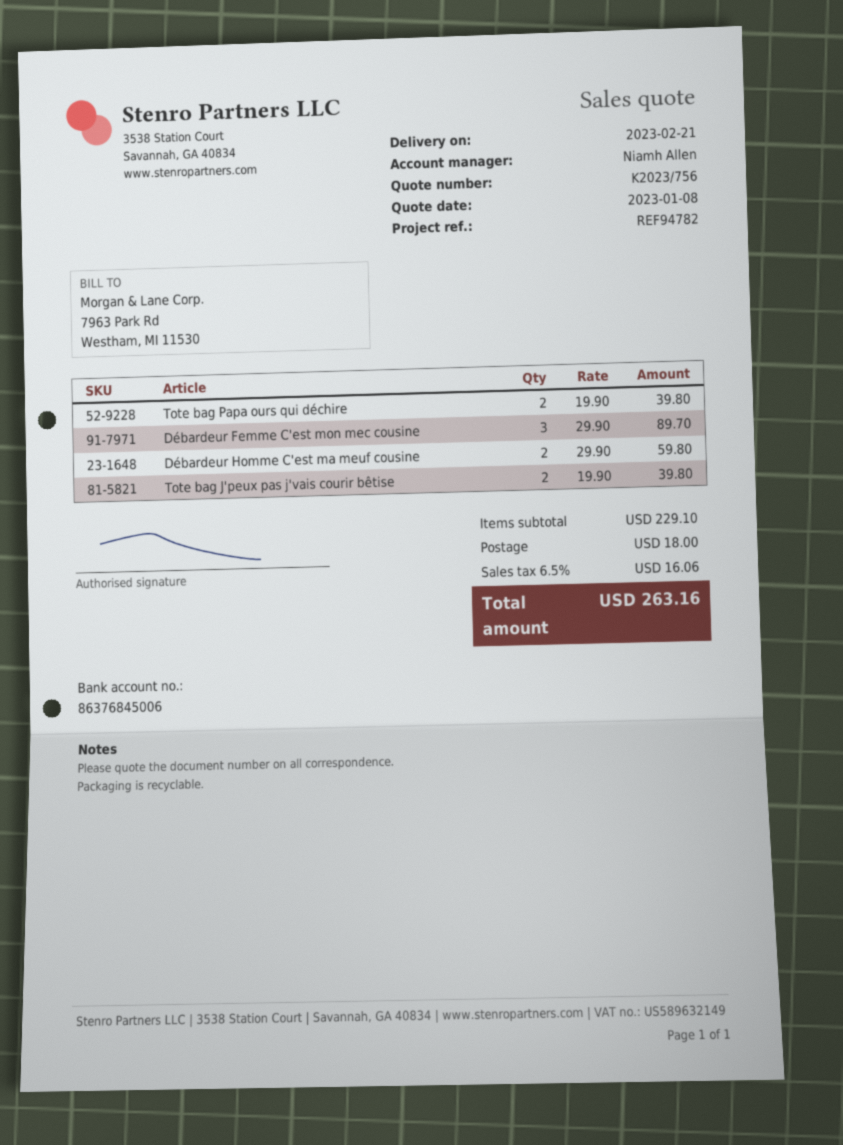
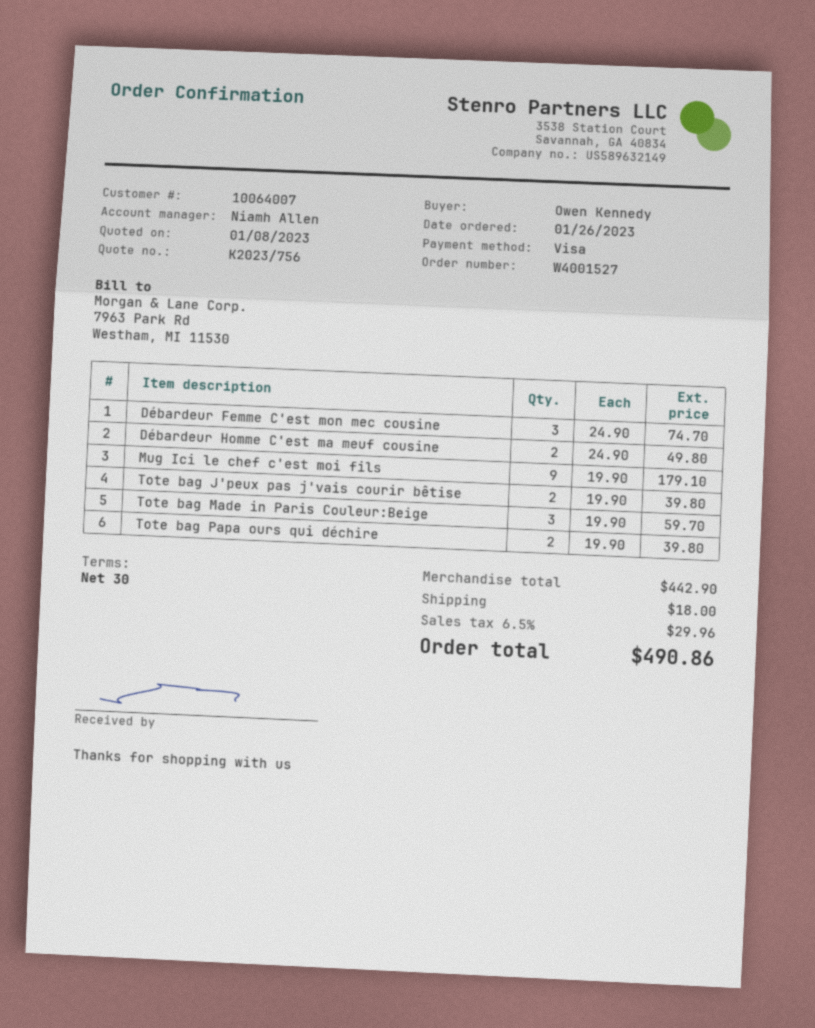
Débardeur Femme C'est mon mec cousine: 3 x 29.90 = 89.70 -> 3 x 24.90 = 74.70
Débardeur Homme C'est ma meuf cousine: 2 x 29.90 = 59.80 -> 2 x 24.90 = 49.80
Mug Ici le chef c'est moi fils: none -> 9 x 19.90 = 179.10
Tote bag Made in Paris Couleur:Beige: none -> 3 x 19.90 = 59.70
subtotal: 229.10 -> 442.90
tax: 6.5% = 16.06 -> 6.5% = 29.96
total: 263.16 -> 490.86

